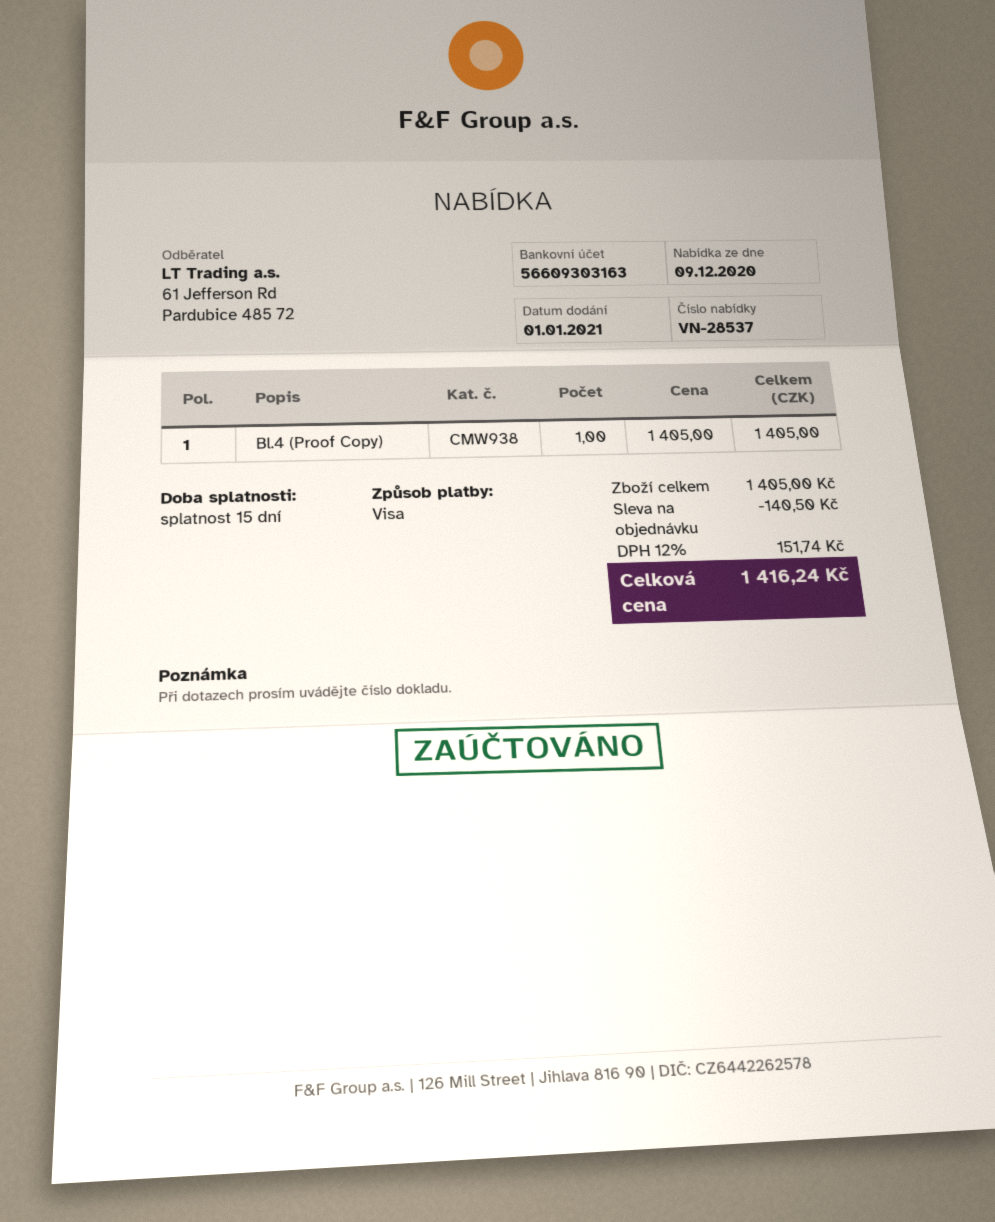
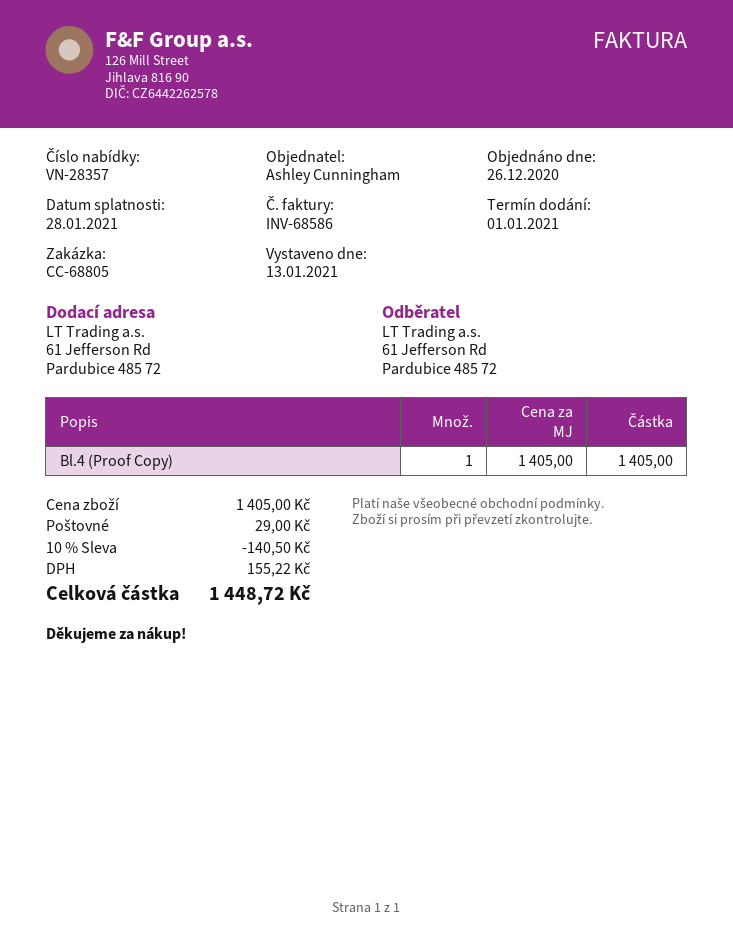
quote number: VN-28537 -> VN-28357
shipping: none -> 29.00
tax: 151.74 -> 155.22
total: 1416.24 -> 1448.72

